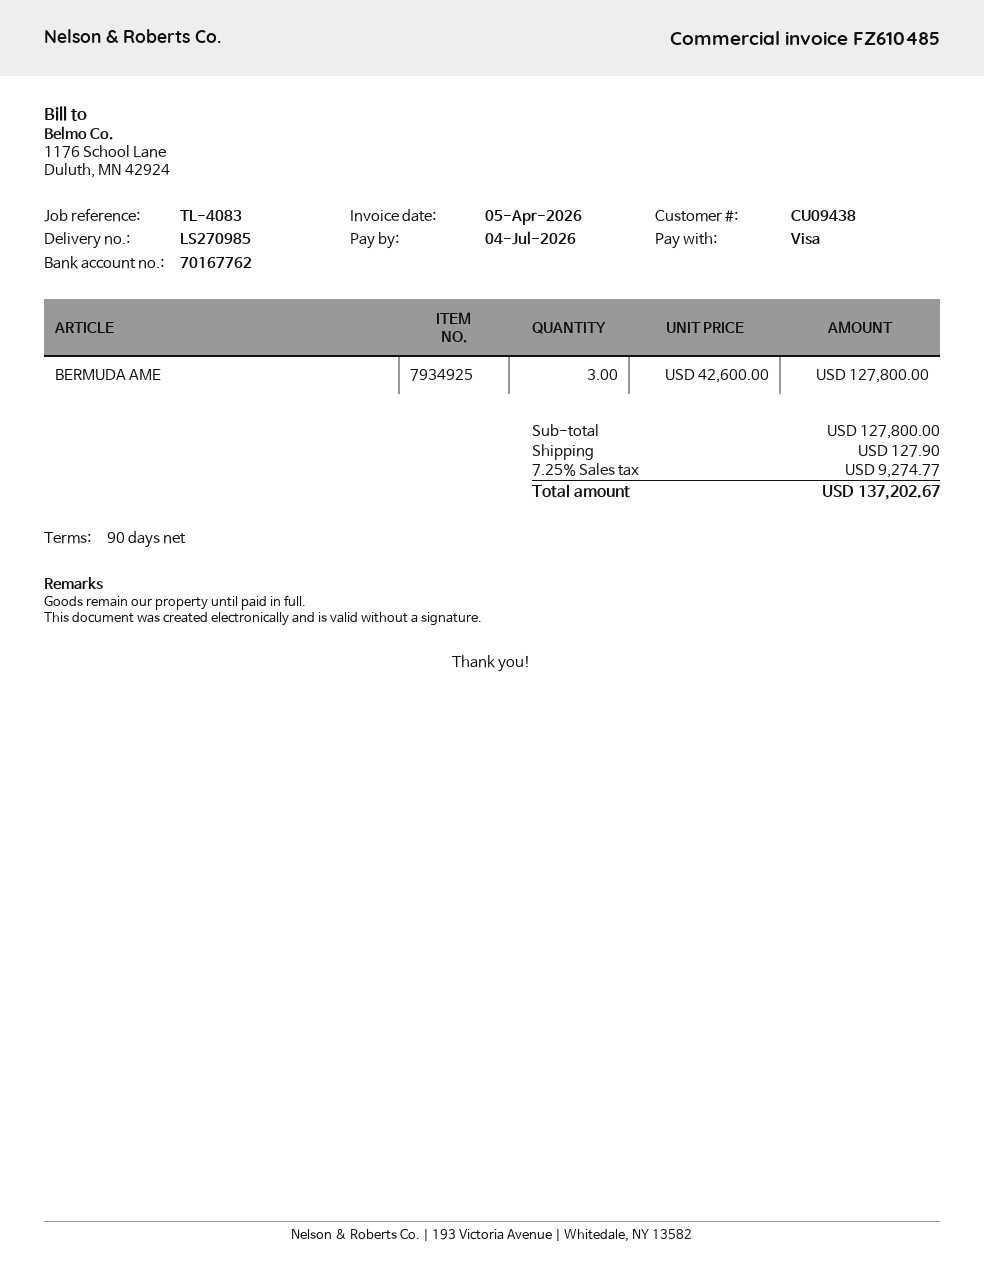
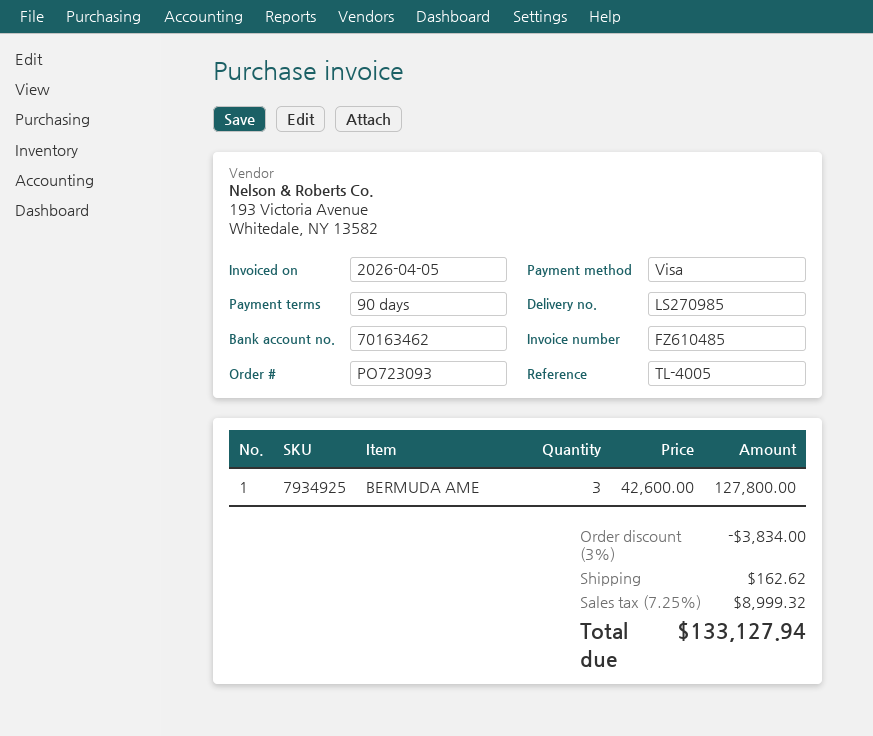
reference: TL-4083 -> TL-4005
bank account: 70167762 -> 70163462
discount: none -> 3% = 3834.00
shipping: 127.90 -> 162.62
tax: 7.25% = 9274.77 -> 7.25% = 8999.32
total: 137202.67 -> 133127.94

